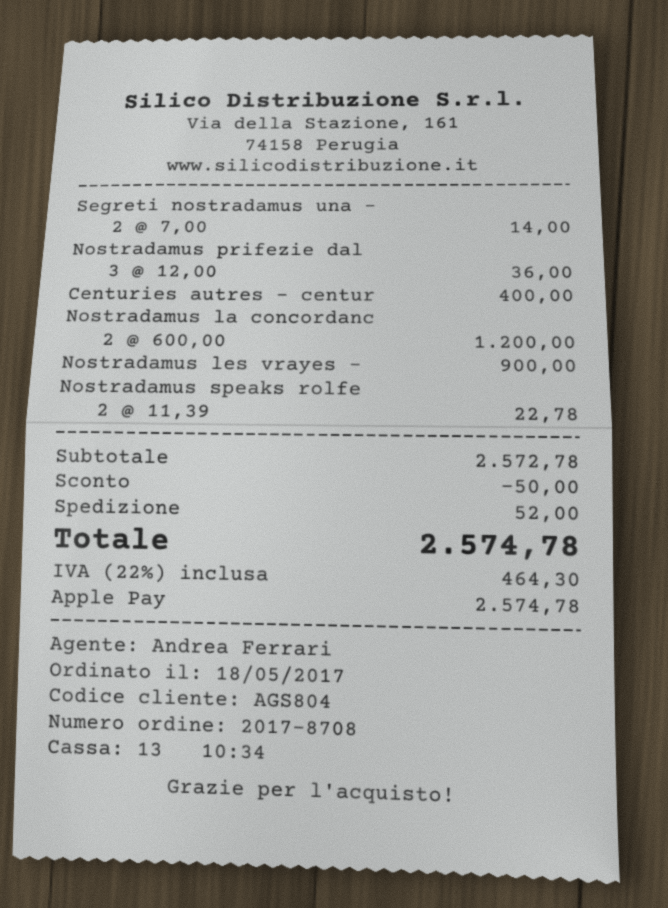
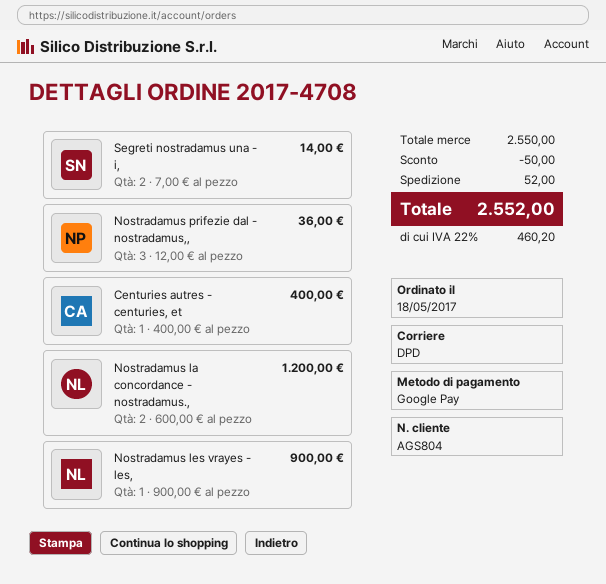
order number: 2017-8708 -> 2017-4708
payment method: Apple Pay -> Google Pay
Nostradamus speaks rolfe: 2 x 11.39 = 22.78 -> none
subtotal: 2572.78 -> 2550.00
tax: 22% = 464.30 -> 22% = 460.20
total: 2574.78 -> 2552.00

